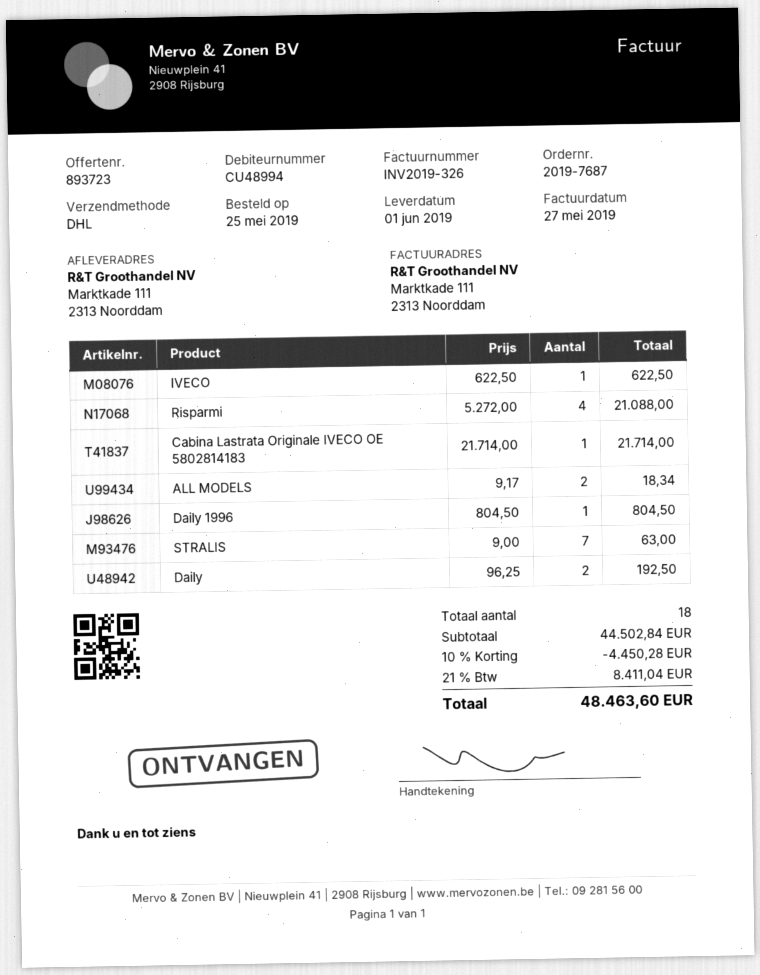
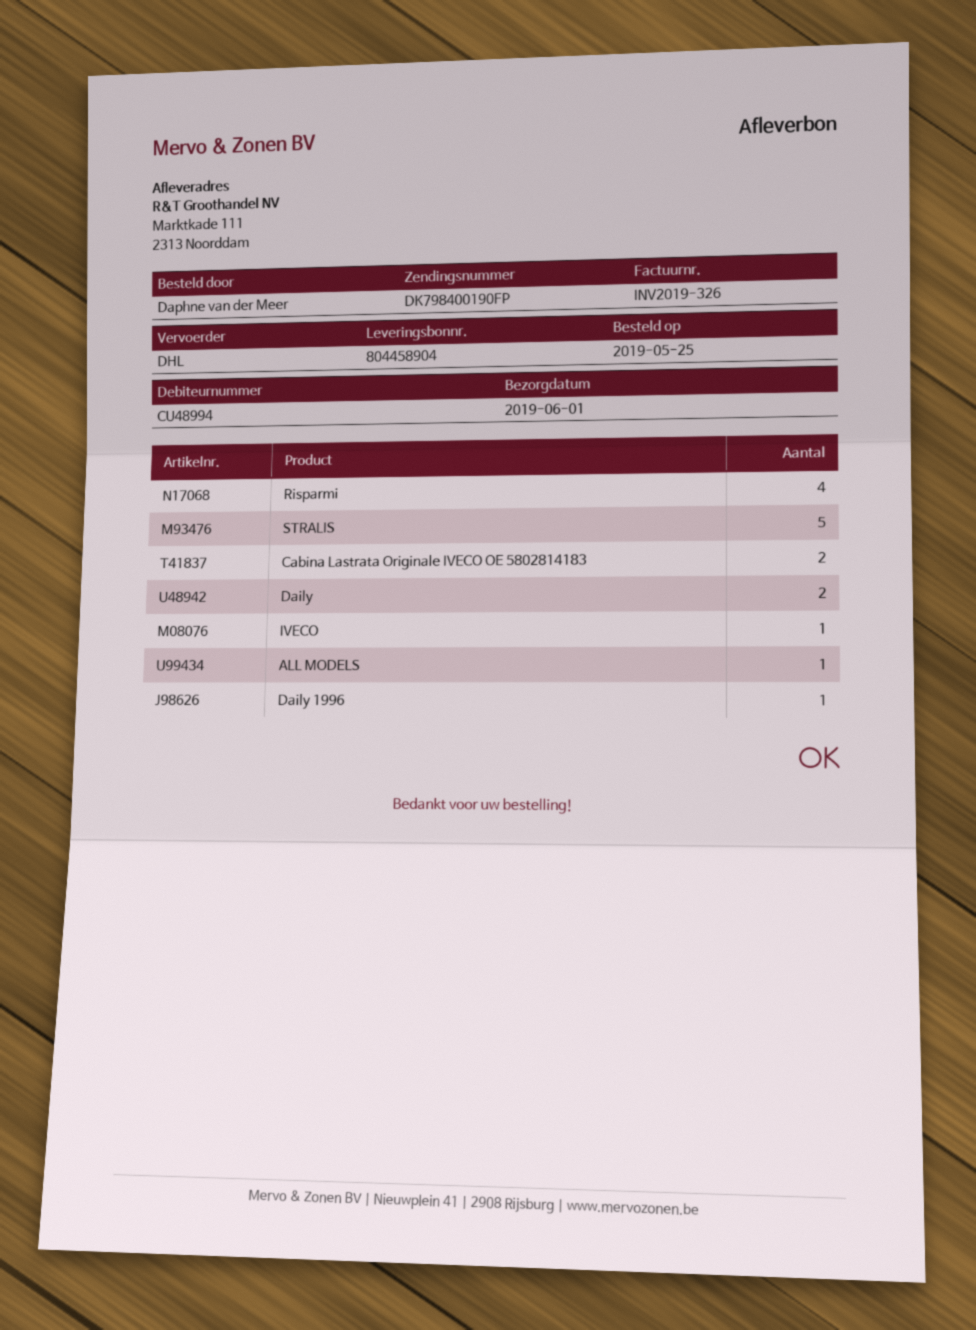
Cabina Lastrata Originale IVECO OE 5802814183: 1 -> 2
ALL MODELS: 2 -> 1
STRALIS: 7 -> 5

